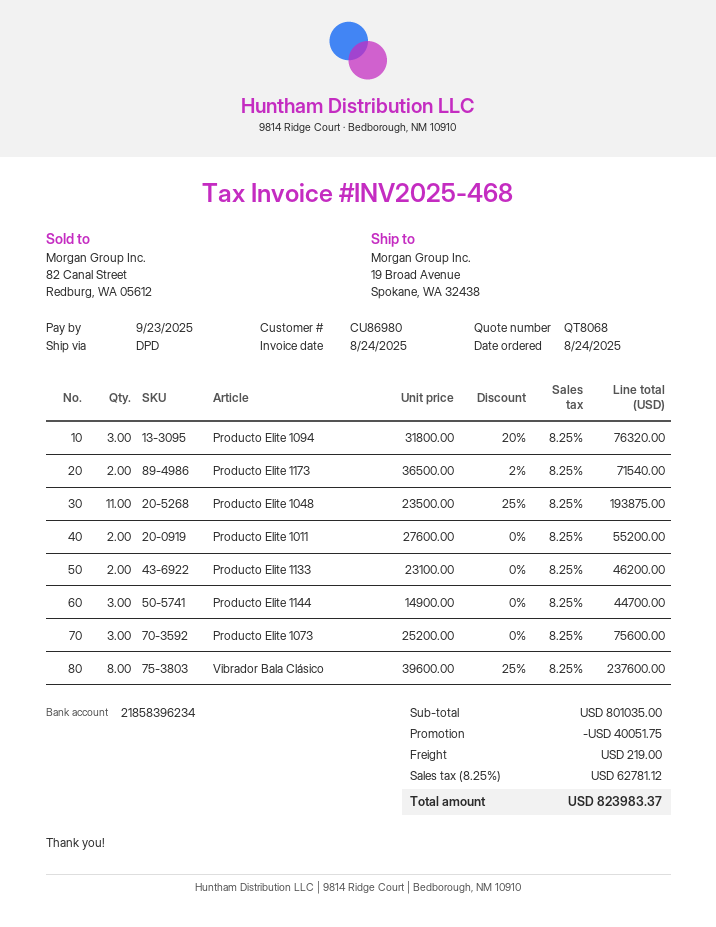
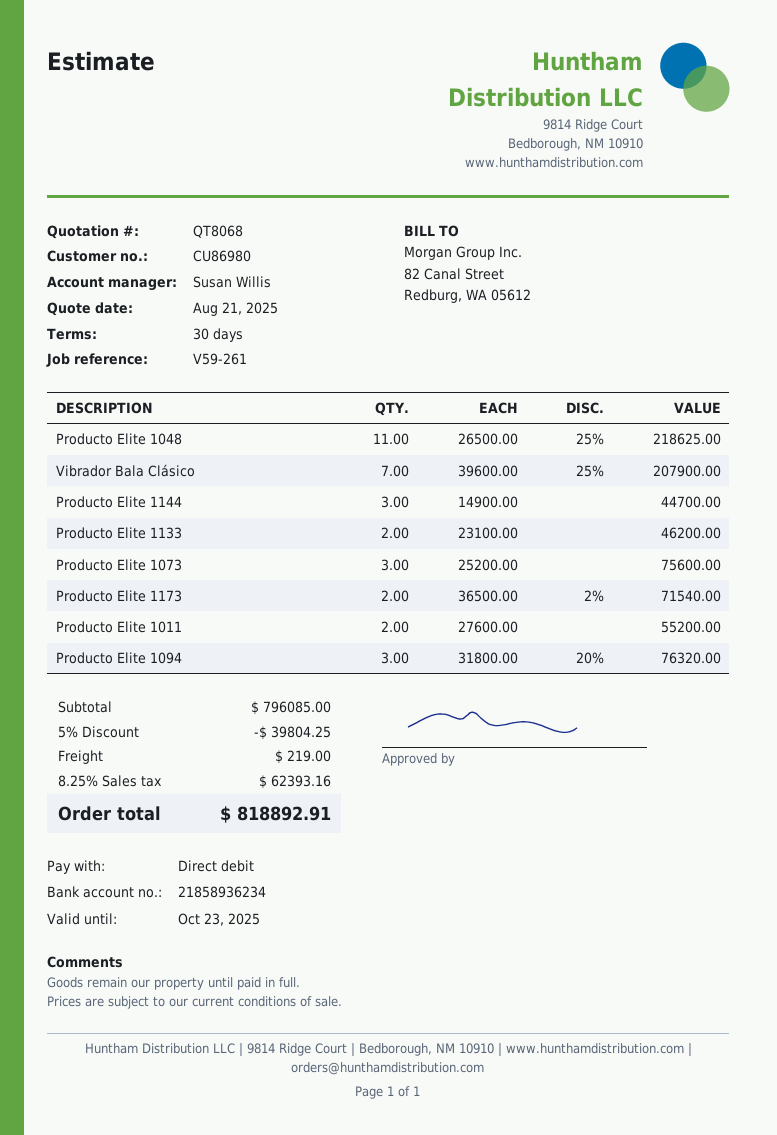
bank account: 21858396234 -> 21858936234
Producto Elite 1048: 11 x 23500.00 - 25% = 193875.00 -> 11 x 26500.00 - 25% = 218625.00
Vibrador Bala Clásico: 8 x 39600.00 - 25% = 237600.00 -> 7 x 39600.00 - 25% = 207900.00
subtotal: 801035.00 -> 796085.00
discount: 40051.75 -> 39804.25
tax: 8.25% = 62781.12 -> 8.25% = 62393.16
total: 823983.37 -> 818892.91

